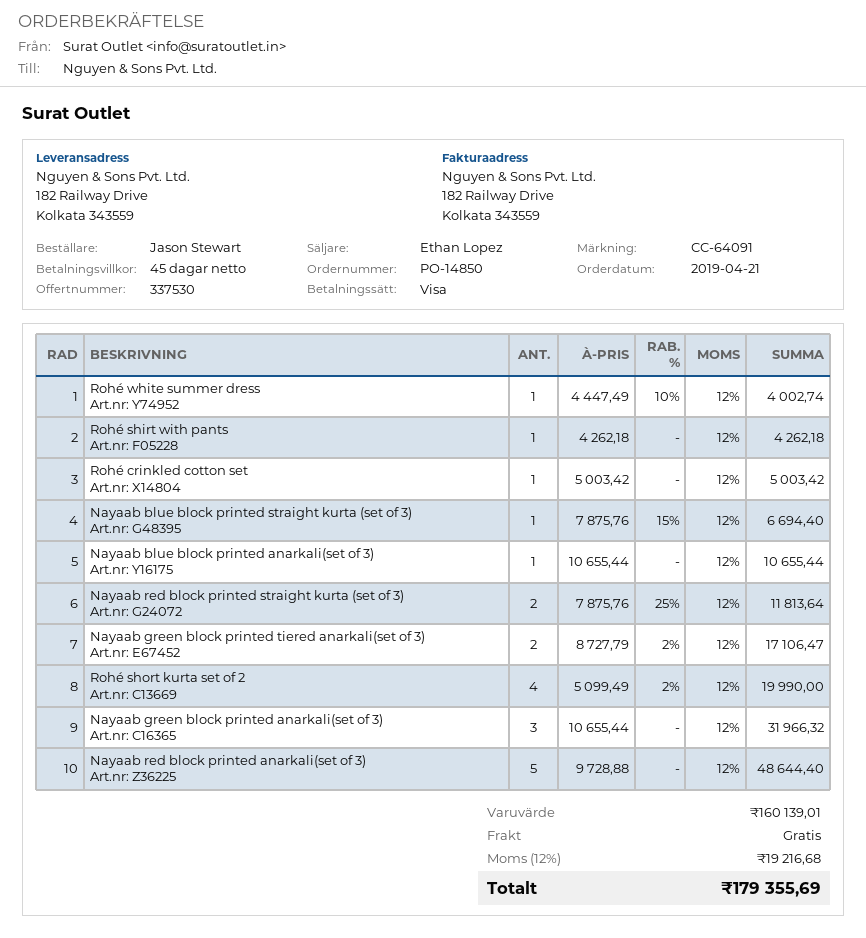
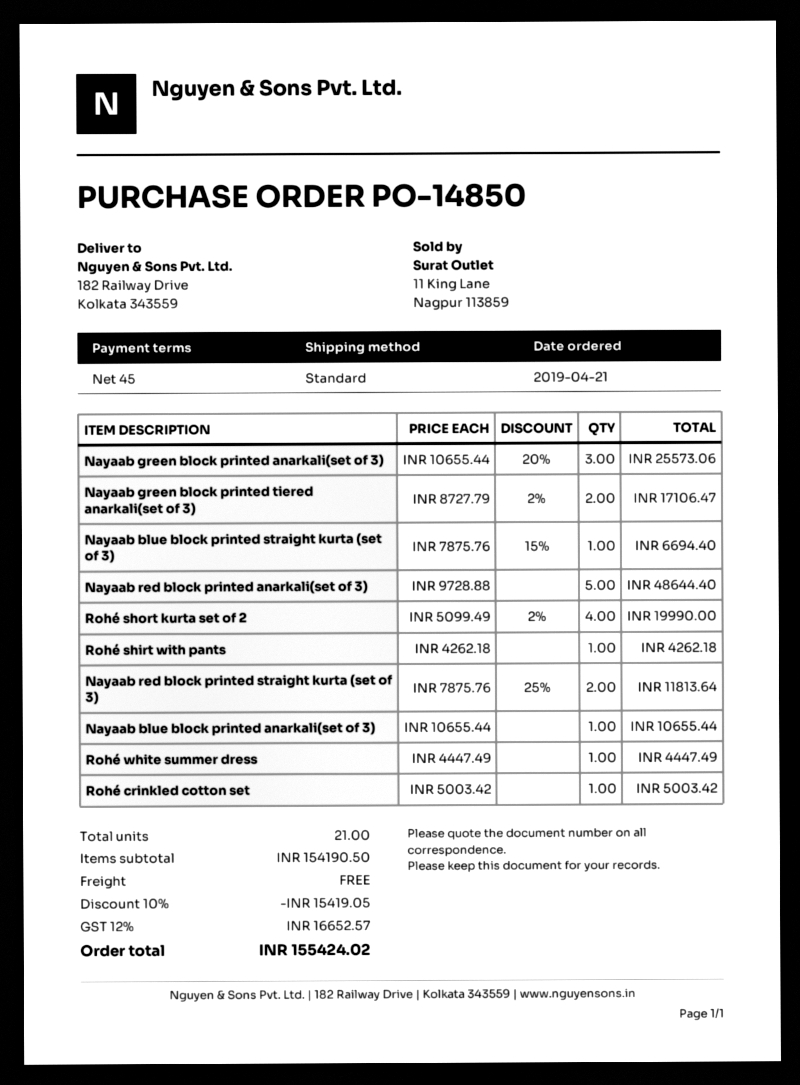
Rohé white summer dress: 1 x 4447.49 - 10% = 4002.74 -> 1 x 4447.49 = 4447.49
Nayaab green block printed anarkali(set of 3): 3 x 10655.44 = 31966.32 -> 3 x 10655.44 - 20% = 25573.06
subtotal: 160139.01 -> 154190.50
discount: none -> 10% = 15419.05
tax: 12% = 19216.68 -> 12% = 16652.57
total: 179355.69 -> 155424.02

